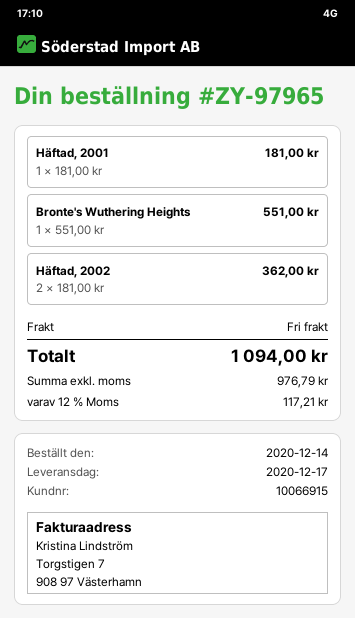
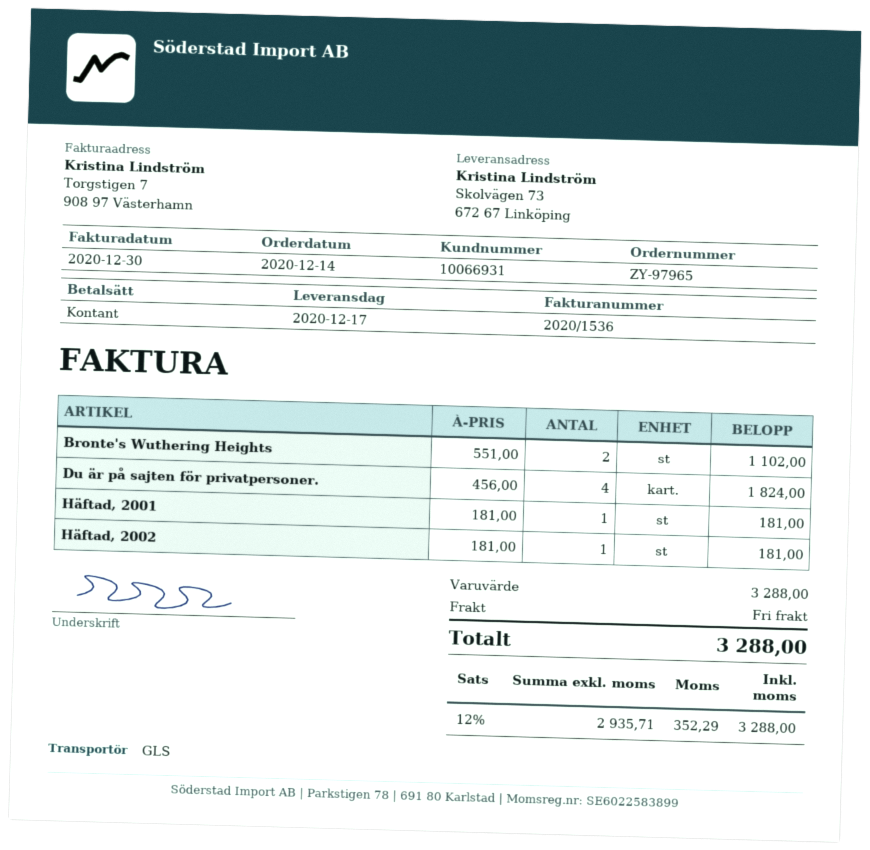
customer number: 10066915 -> 10066931
Bronte's Wuthering Heights: 1 x 551.00 = 551.00 -> 2 x 551.00 = 1102.00
Häftad, 2002: 2 x 181.00 = 362.00 -> 1 x 181.00 = 181.00
Du är på sajten för privatpersoner.: none -> 4 x 456.00 = 1824.00
net: 976.79 -> 2935.71
tax: 12% = 117.21 -> 12% = 352.29
total: 1094.00 -> 3288.00

